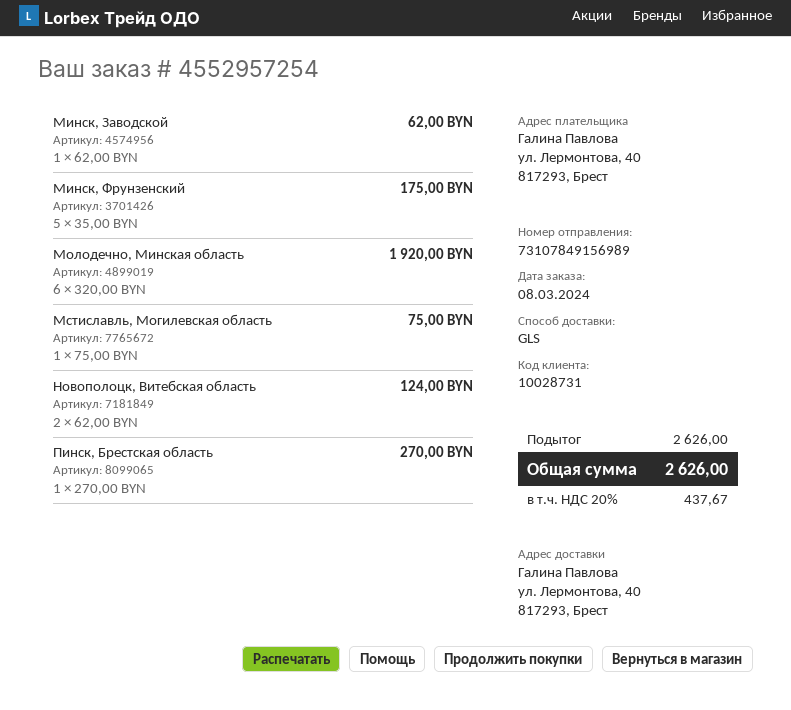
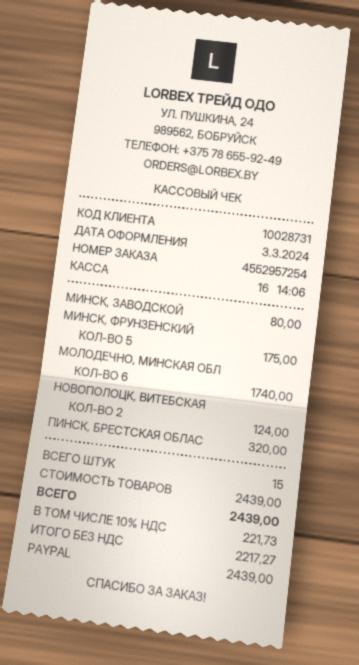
order date: 2024-03-08 -> 2024-03-03
Минск, Заводской: 1 for 62.00 -> 1 for 80.00
Молодечно, Минская область: 6 for 1920.00 -> 6 for 1740.00
Мстиславль, Могилевская область: 1 for 75.00 -> none
Пинск, Брестская область: 1 for 270.00 -> 1 for 320.00
subtotal: 2626.00 -> 2439.00
tax: 20% = 437.67 -> 10% = 221.73
total: 2626.00 -> 2439.00

